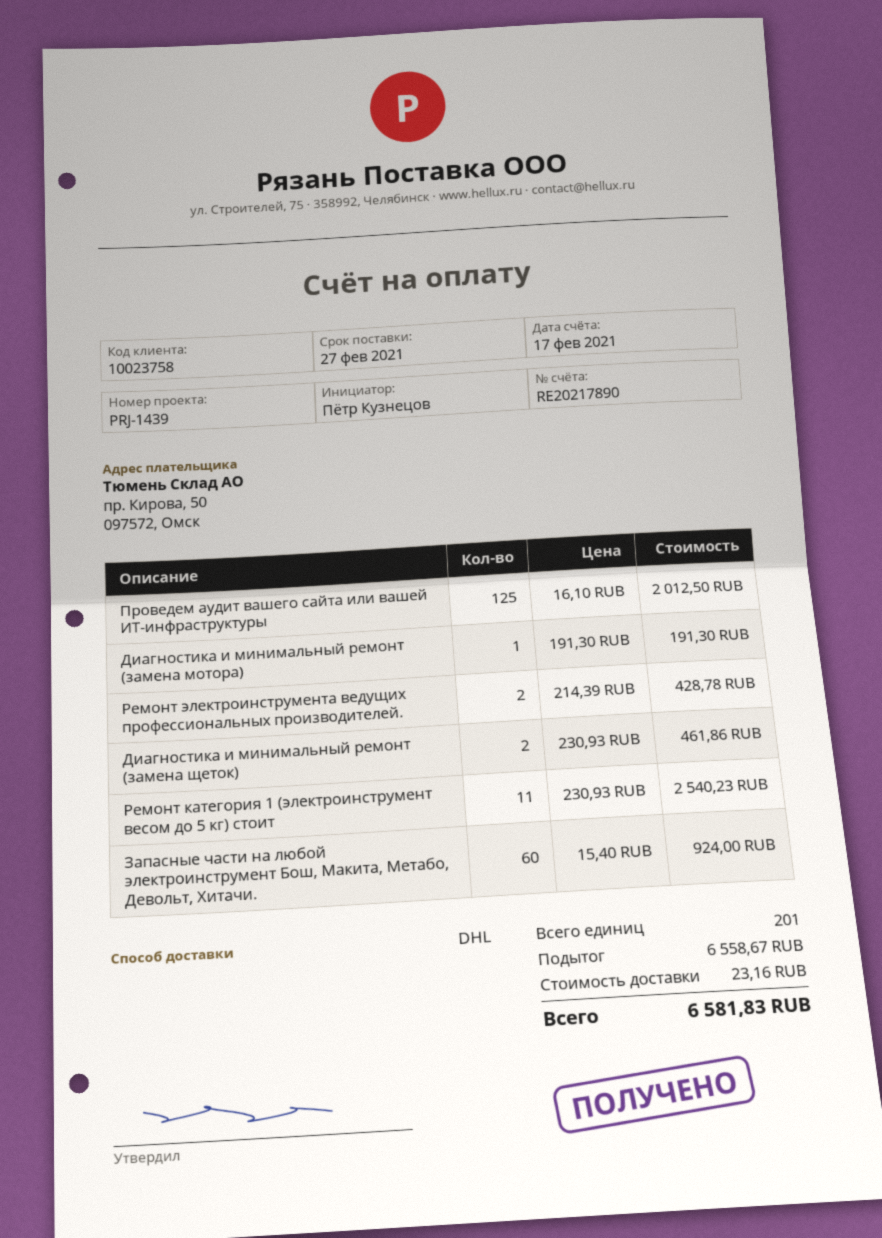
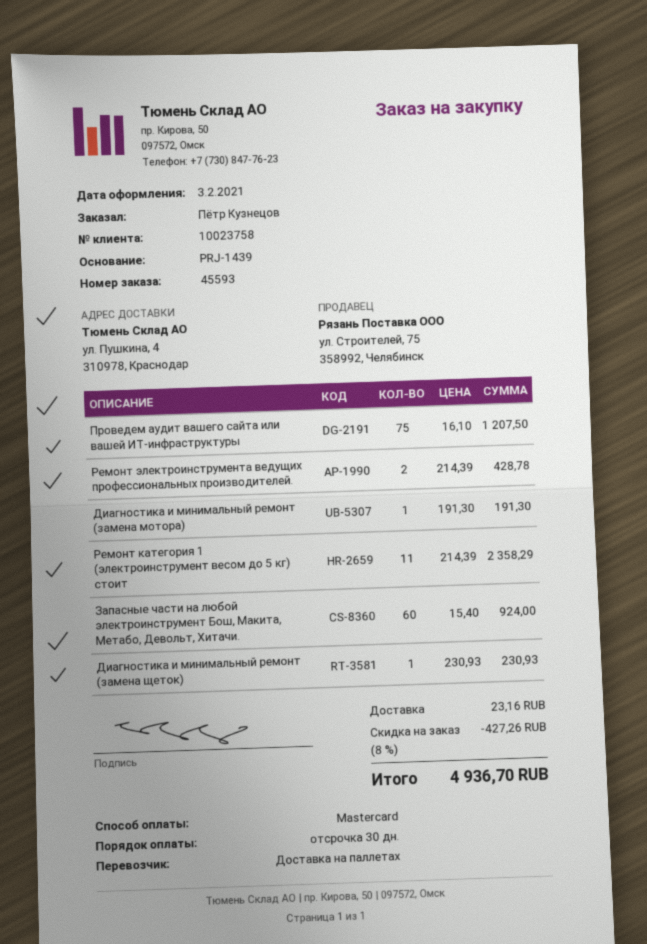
shipping method: DHL -> pallet freight
Проведем аудит вашего сайта или вашей ИТ-инфраструктуры: 125 x 16.10 = 2012.50 -> 75 x 16.10 = 1207.50
Диагностика и минимальный ремонт (замена щеток): 2 x 230.93 = 461.86 -> 1 x 230.93 = 230.93
Ремонт категория 1 (электроинструмент весом до 5 кг) стоит: 11 x 230.93 = 2540.23 -> 11 x 214.39 = 2358.29
discount: none -> 8% = 427.26
total: 6581.83 -> 4936.70

